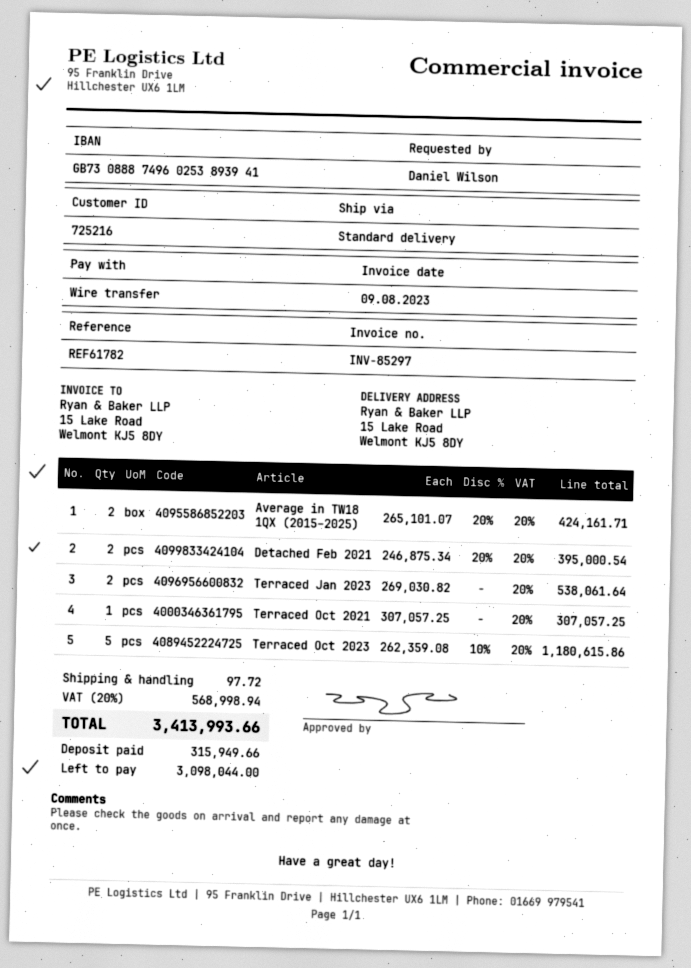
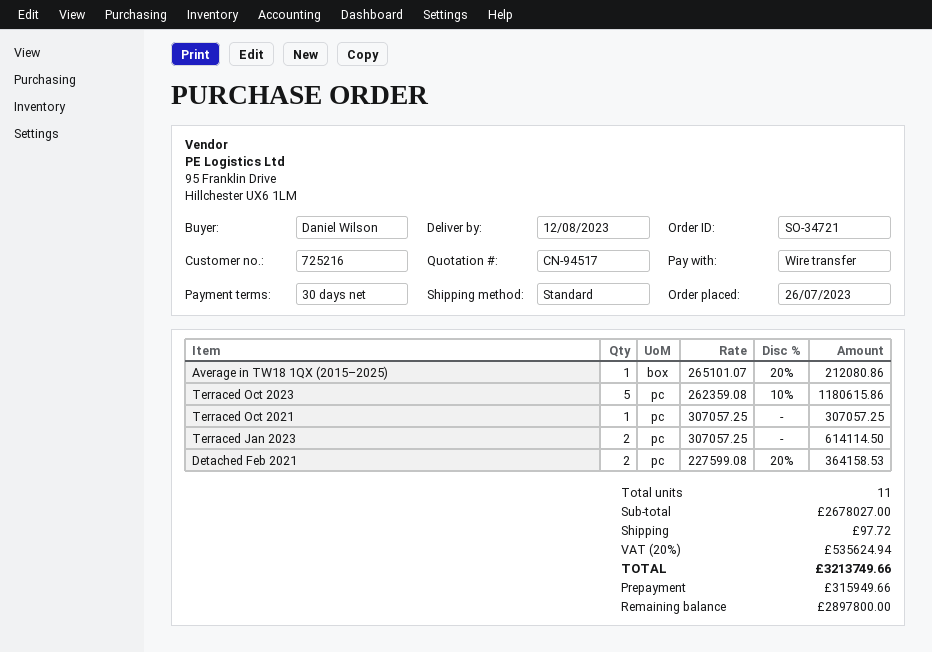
Average in TW18 1QX (2015–2025): 2 x 265101.07 - 20% = 424161.71 -> 1 x 265101.07 - 20% = 212080.86
Detached Feb 2021: 2 x 246875.34 - 20% = 395000.54 -> 2 x 227599.08 - 20% = 364158.53
Terraced Jan 2023: 2 x 269030.82 = 538061.64 -> 2 x 307057.25 = 614114.50
tax: 20% = 568998.94 -> 20% = 535624.94
total: 3413993.66 -> 3213749.66
balance: 3098044.00 -> 2897800.00

